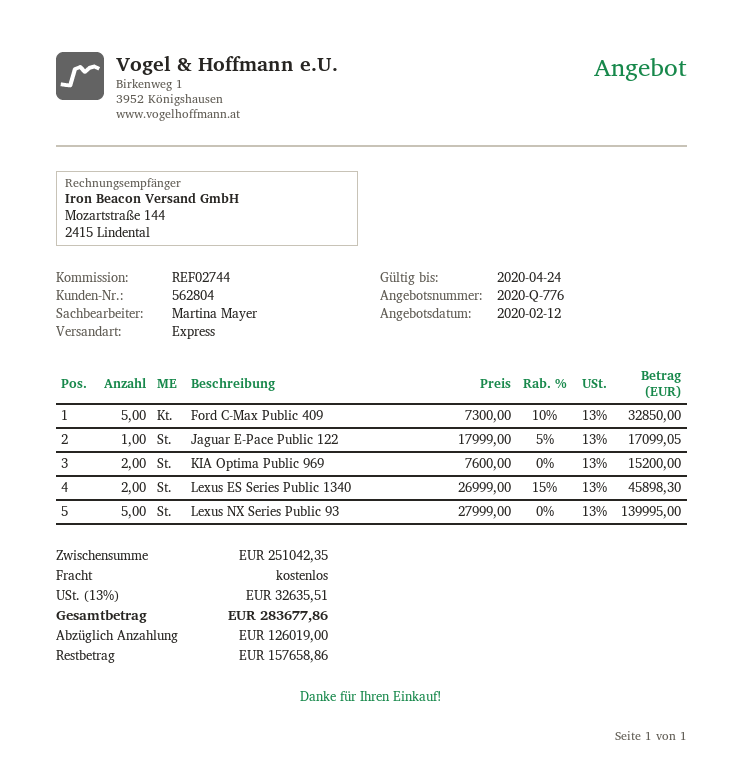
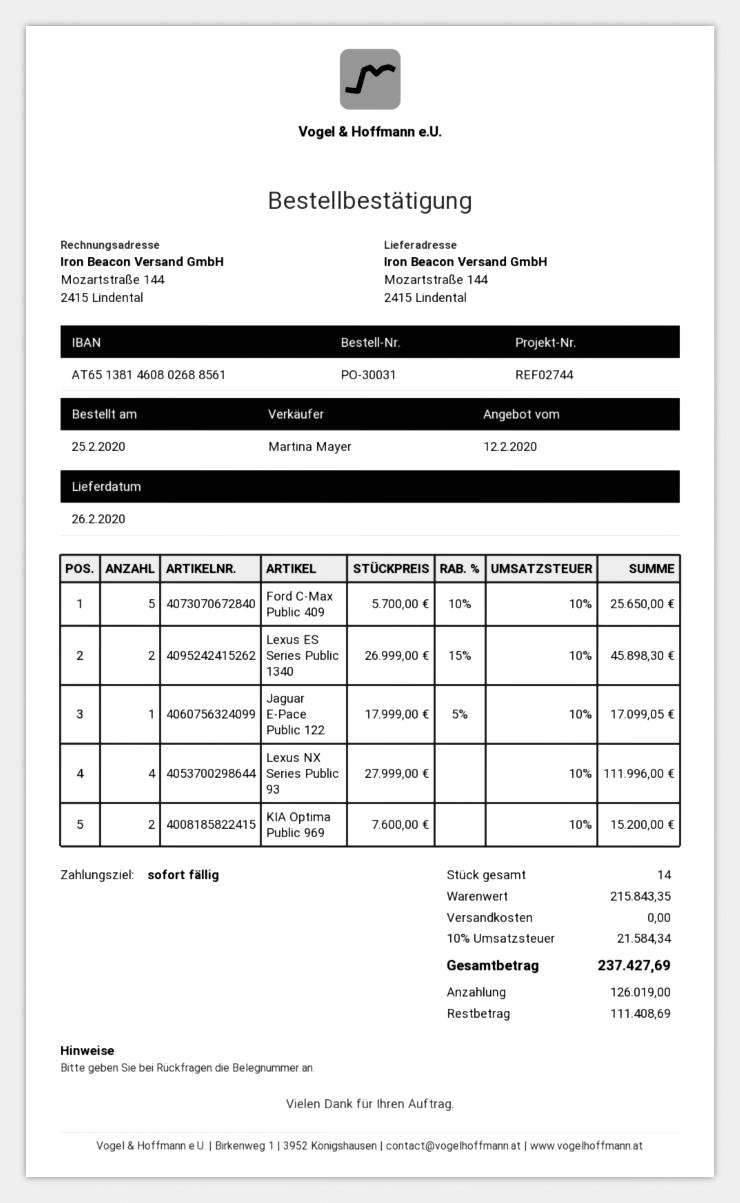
Ford C-Max Public 409: 5 x 7300.00 - 10% = 32850.00 -> 5 x 5700.00 - 10% = 25650.00
Lexus NX Series Public 93: 5 x 27999.00 = 139995.00 -> 4 x 27999.00 = 111996.00
subtotal: 251042.35 -> 215843.35
tax: 13% = 32635.51 -> 10% = 21584.34
total: 283677.86 -> 237427.69
balance: 157658.86 -> 111408.69

